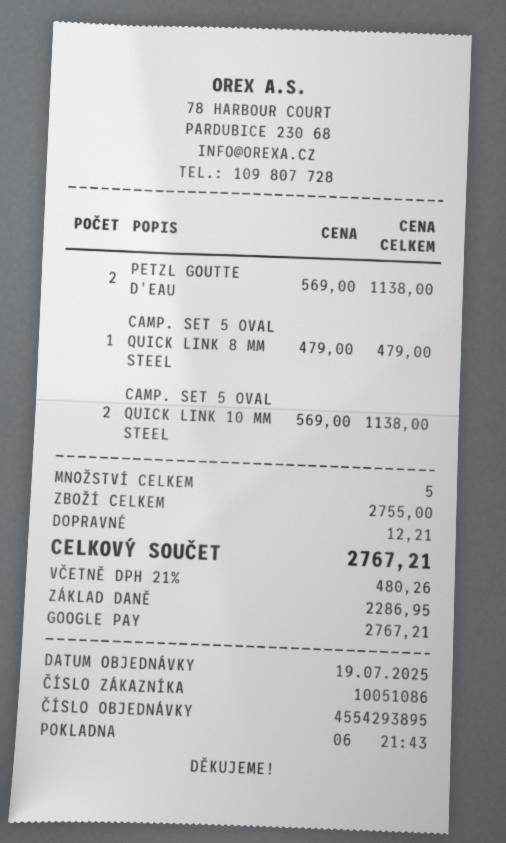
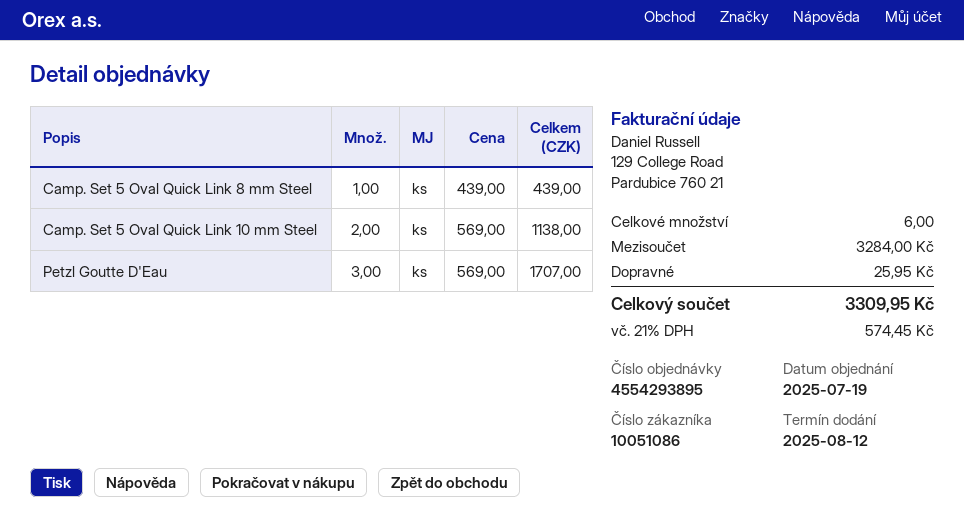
PETZL GOUTTE D'EAU: 2 x 569.00 = 1138.00 -> 3 x 569.00 = 1707.00
CAMP. SET 5 OVAL QUICK LINK 8 MM STEEL: 1 x 479.00 = 479.00 -> 1 x 439.00 = 439.00
total quantity: 5 -> 6
subtotal: 2755.00 -> 3284.00
shipping: 12.21 -> 25.95
tax: 21% = 480.26 -> 21% = 574.45
total: 2767.21 -> 3309.95

